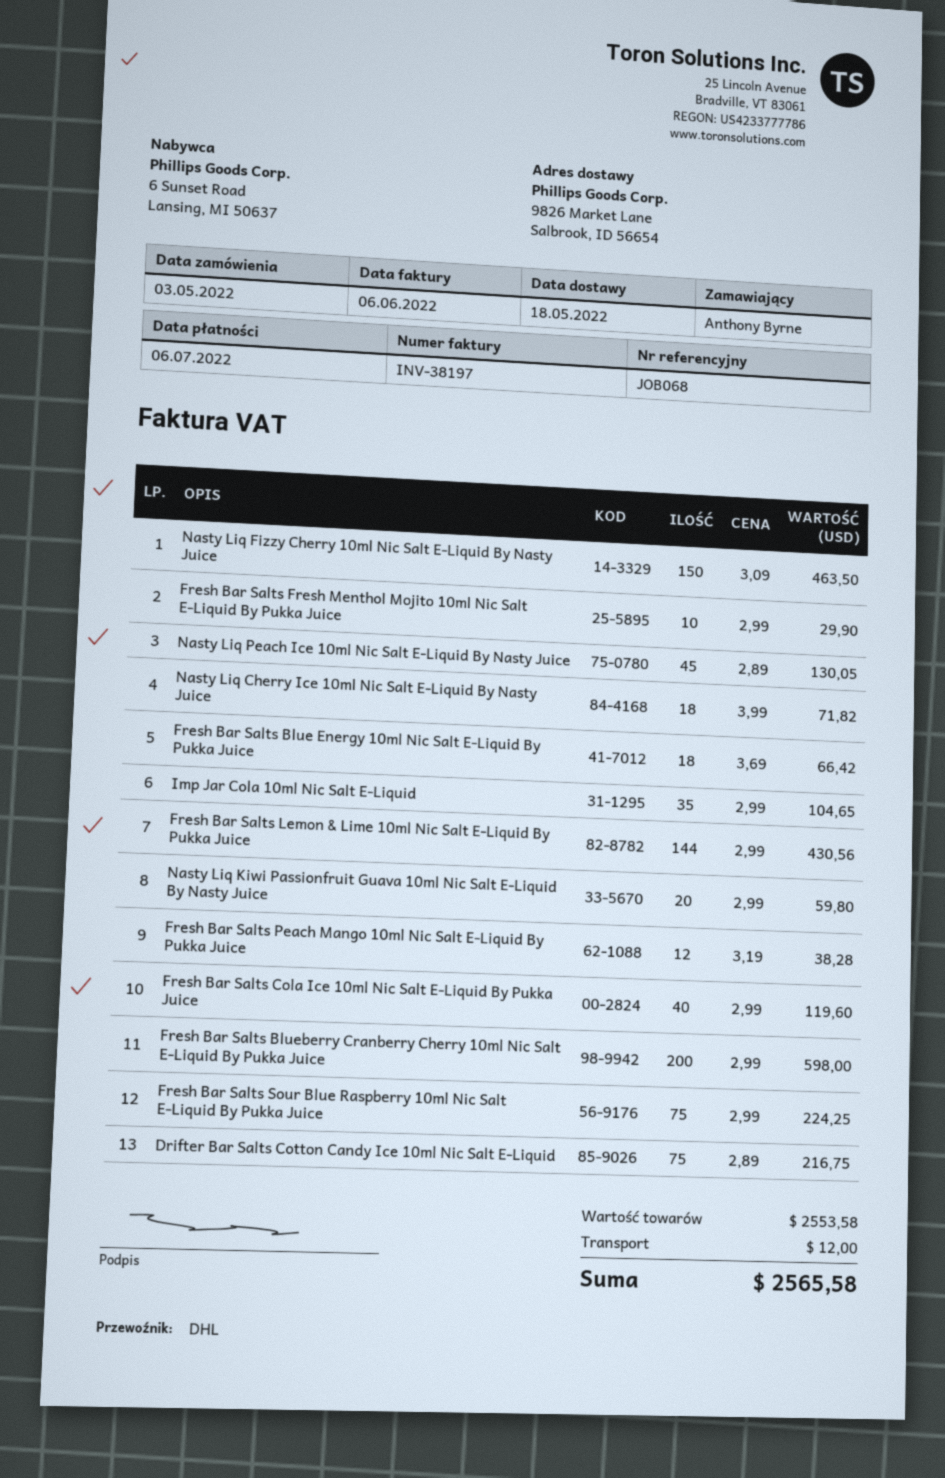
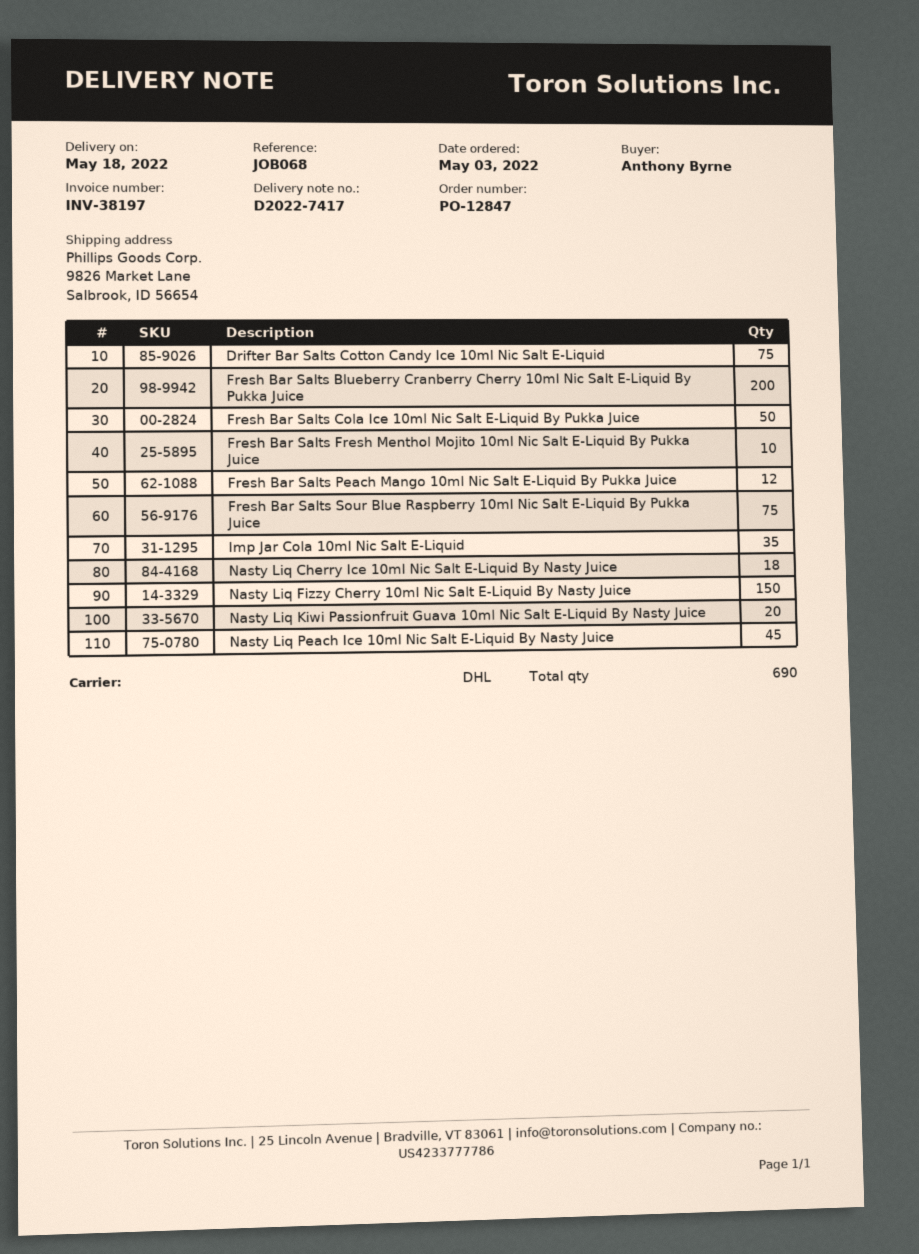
Fresh Bar Salts Blue Energy 10ml Nic Salt E-Liquid By Pukka Juice: 18 -> none
Fresh Bar Salts Lemon & Lime 10ml Nic Salt E-Liquid By Pukka Juice: 144 -> none
Fresh Bar Salts Cola Ice 10ml Nic Salt E-Liquid By Pukka Juice: 40 -> 50

